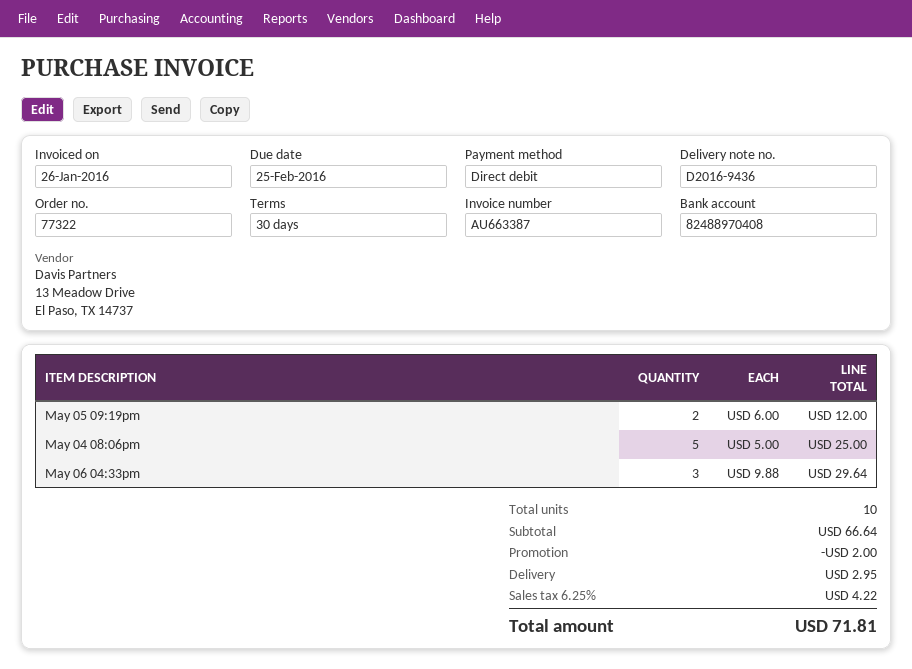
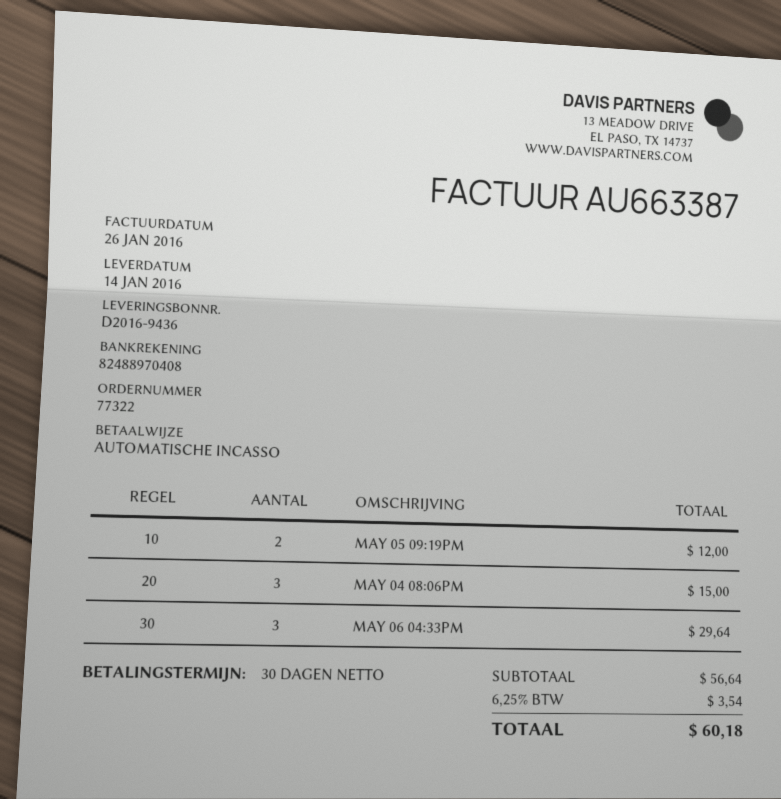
May 04 08:06pm: 5 for 25.00 -> 3 for 15.00
subtotal: 66.64 -> 56.64
discount: 2.00 -> none
shipping: 2.95 -> none
tax: 6.25% = 4.22 -> 6.25% = 3.54
total: 71.81 -> 60.18

